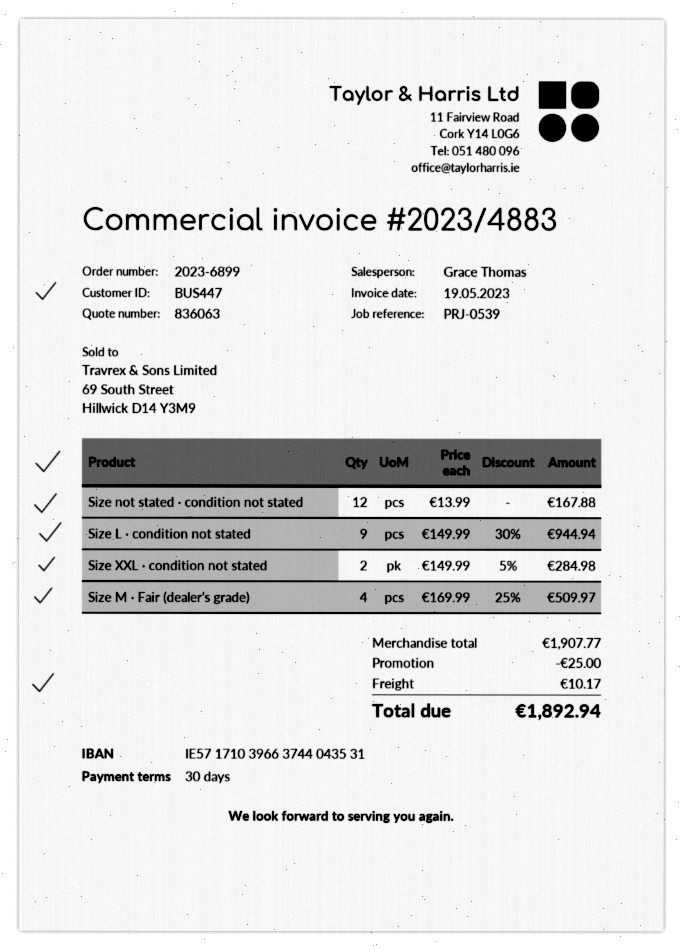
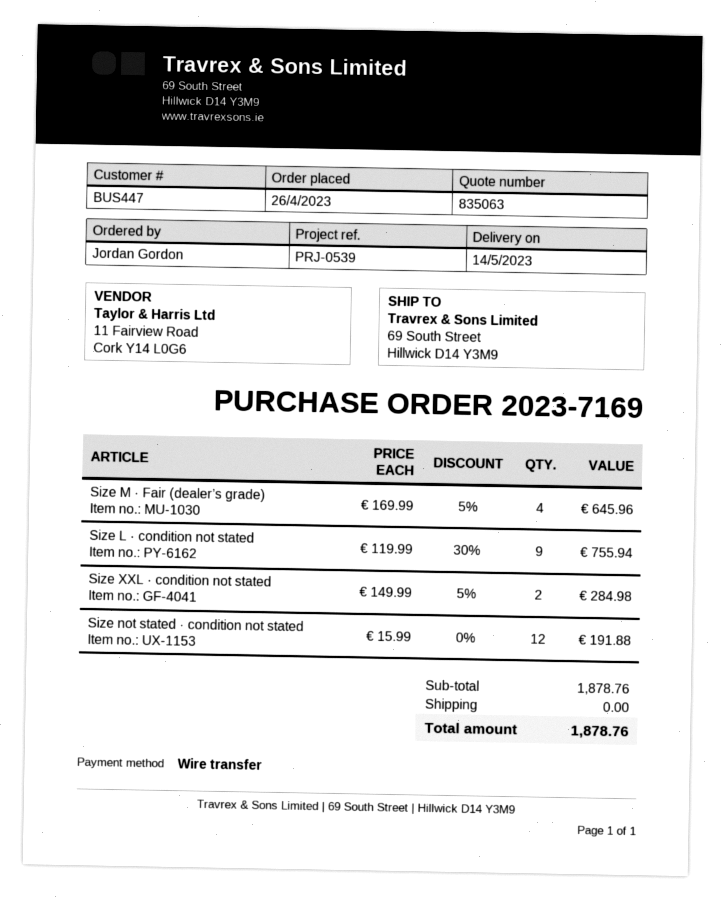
quote number: 836063 -> 835063
order number: 2023-6899 -> 2023-7169
Size not stated · condition not stated: 12 x 13.99 = 167.88 -> 12 x 15.99 = 191.88
Size L · condition not stated: 9 x 149.99 - 30% = 944.94 -> 9 x 119.99 - 30% = 755.94
Size M · Fair (dealer’s grade): 4 x 169.99 - 25% = 509.97 -> 4 x 169.99 - 5% = 645.96
subtotal: 1907.77 -> 1878.76
discount: 25.00 -> none
shipping: 10.17 -> 0.00
total: 1892.94 -> 1878.76

